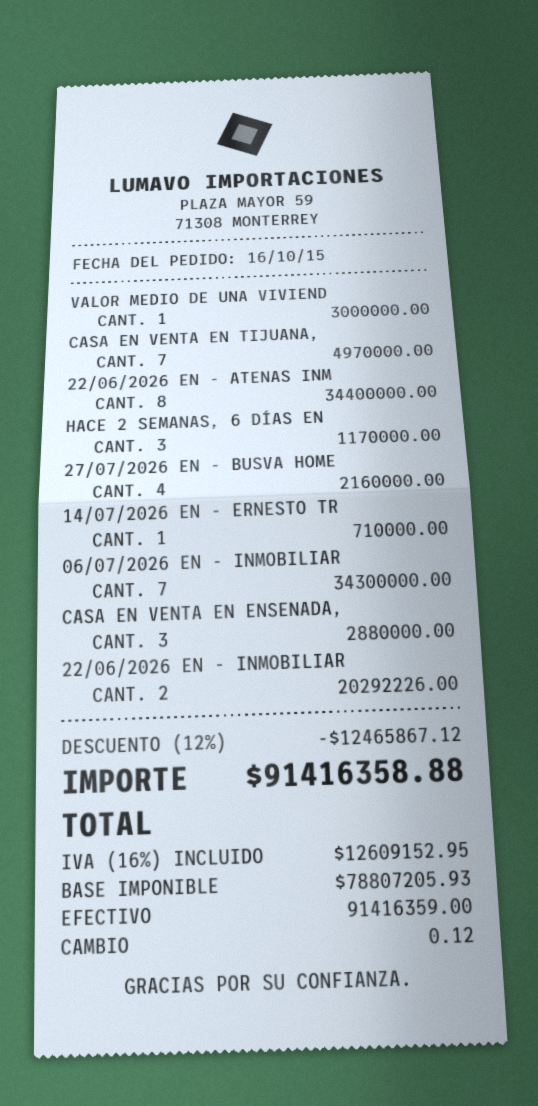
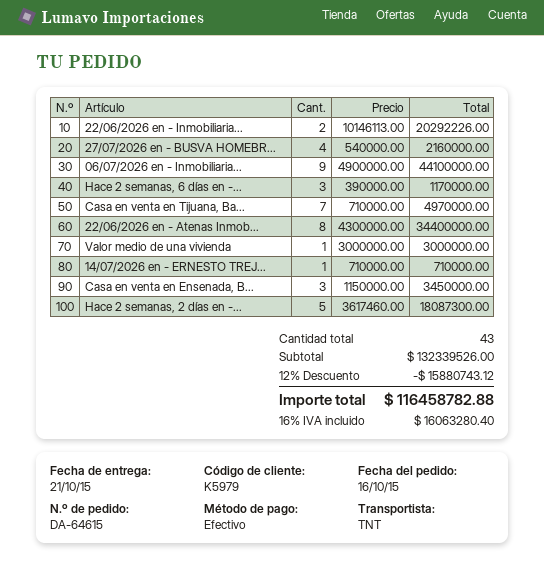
06/07/2026 EN - INMOBILIAR: 7 for 34300000.00 -> 9 for 44100000.00
CASA EN VENTA EN ENSENADA,: 3 for 2880000.00 -> 3 for 3450000.00
Hace 2 semanas, 2 días en -...: none -> 5 for 18087300.00
discount: 12% = 12465867.12 -> 12% = 15880743.12
tax: 16% = 12609152.95 -> 16% = 16063280.40
total: 91416358.88 -> 116458782.88

